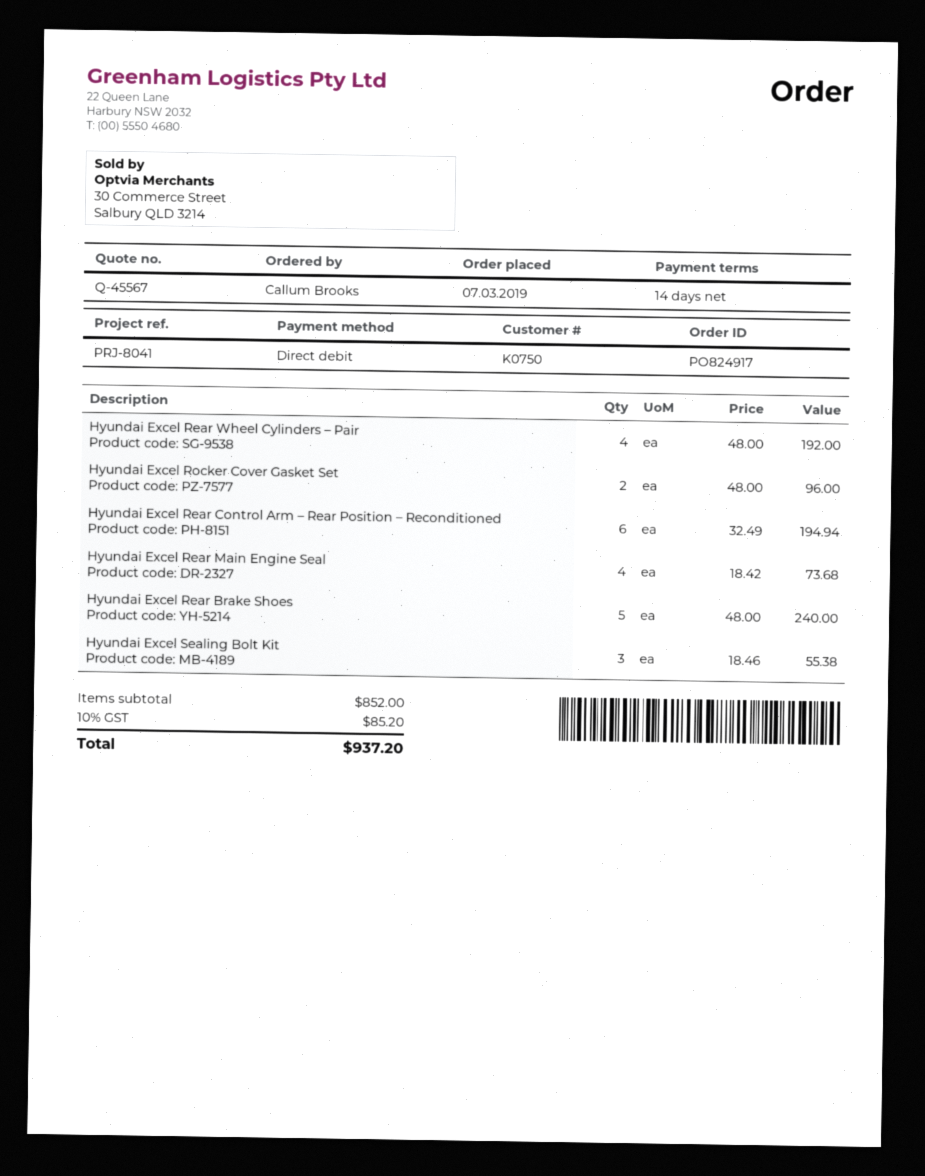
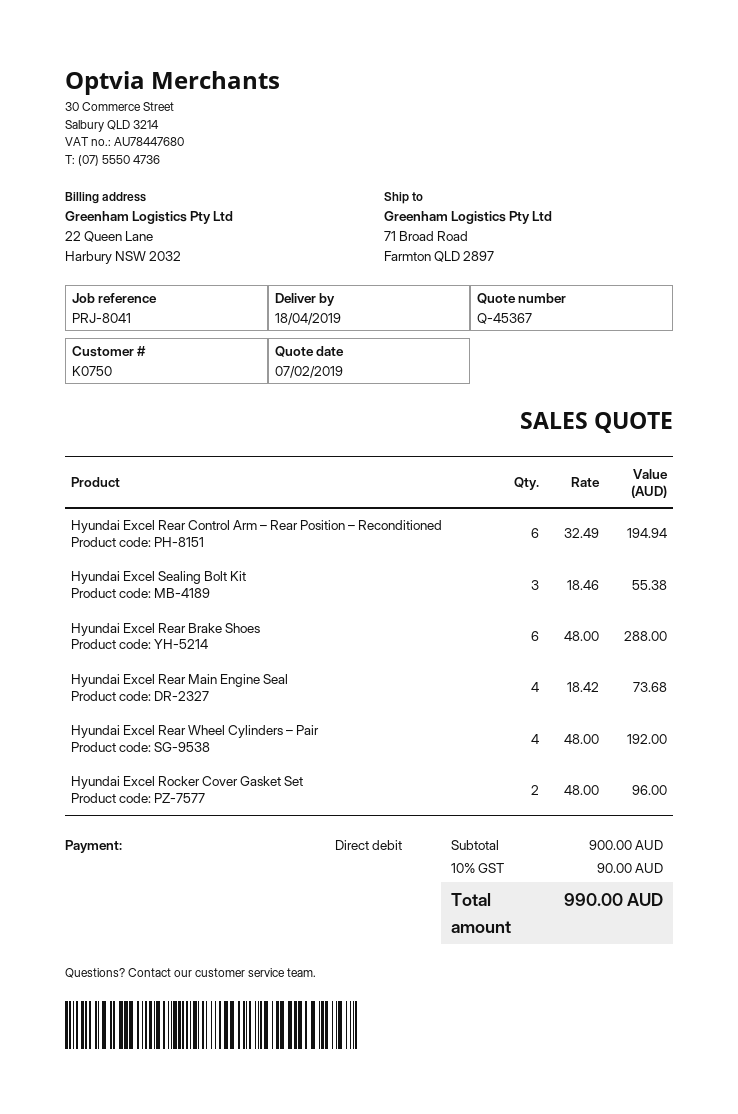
quote number: Q-45567 -> Q-45367
Hyundai Excel Rear Brake Shoes: 5 x 48.00 = 240.00 -> 6 x 48.00 = 288.00
subtotal: 852.00 -> 900.00
tax: 10% = 85.20 -> 10% = 90.00
total: 937.20 -> 990.00

